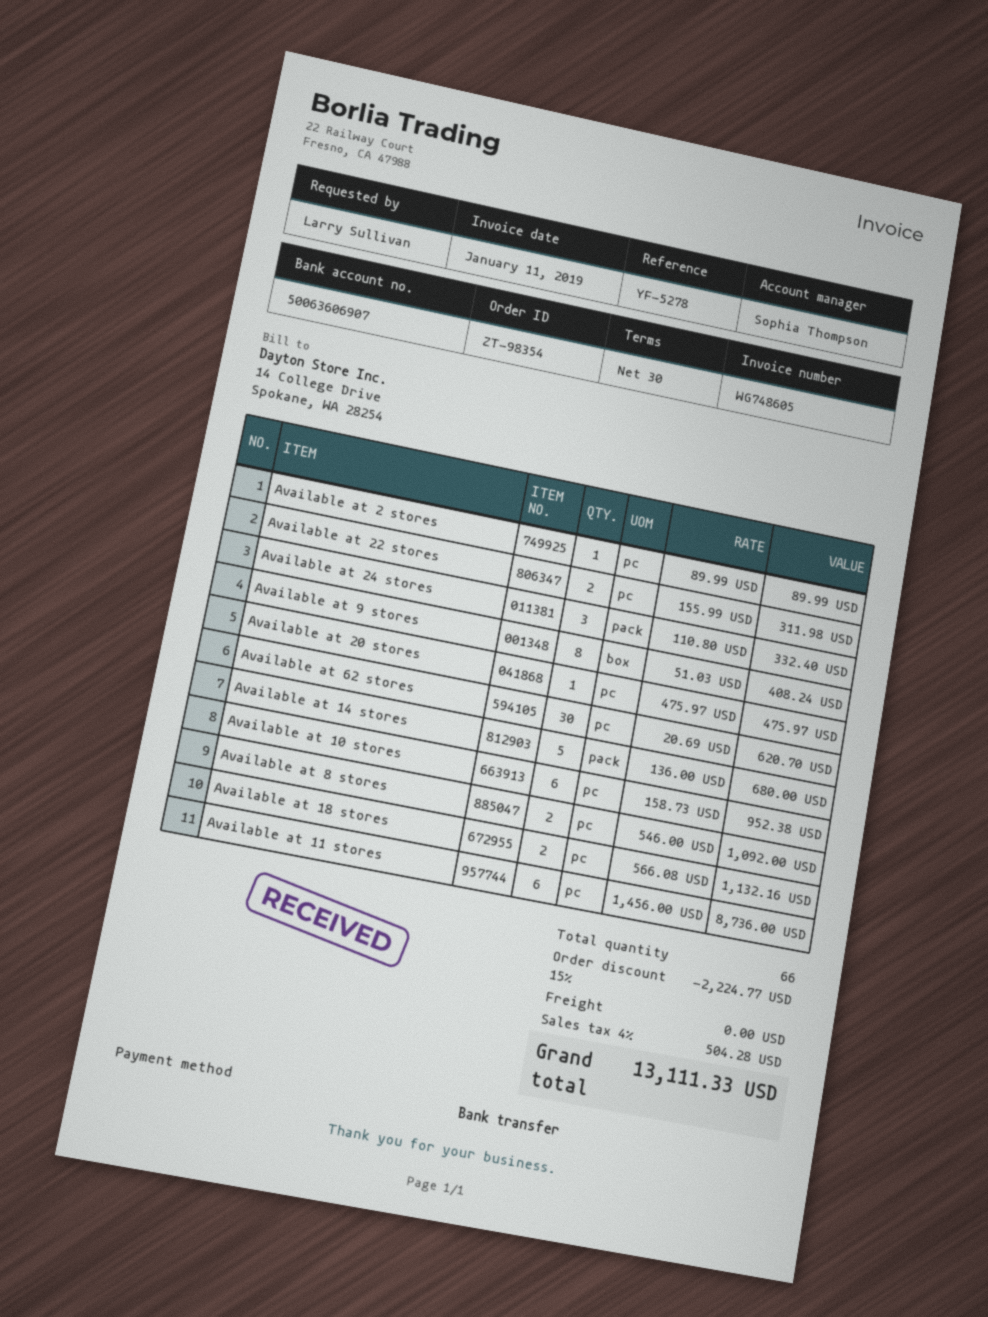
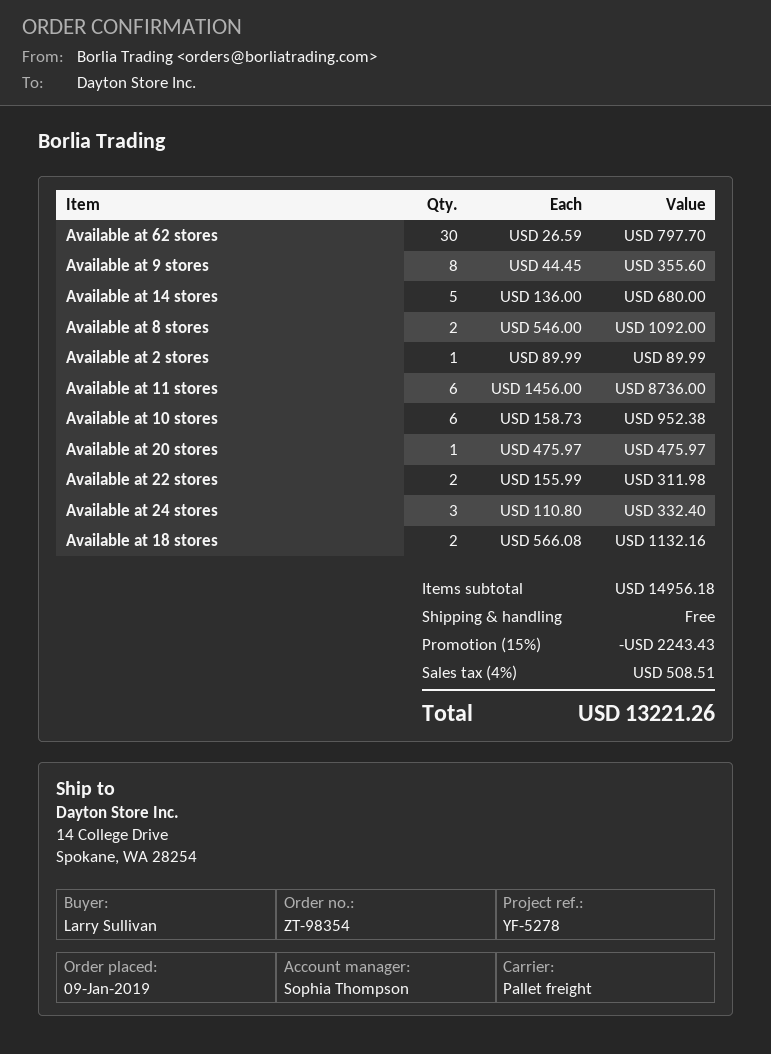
Available at 9 stores: 8 x 51.03 = 408.24 -> 8 x 44.45 = 355.60
Available at 62 stores: 30 x 20.69 = 620.70 -> 30 x 26.59 = 797.70
discount: 15% = 2224.77 -> 15% = 2243.43
tax: 4% = 504.28 -> 4% = 508.51
total: 13111.33 -> 13221.26

